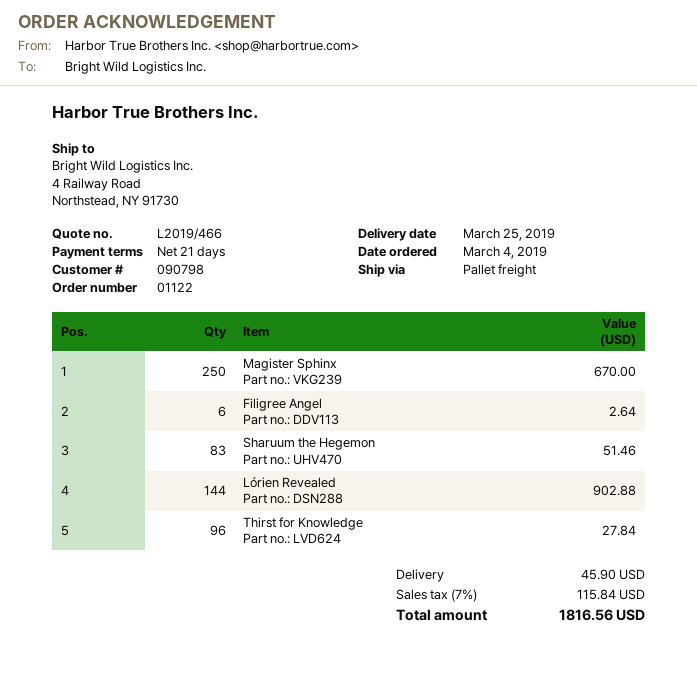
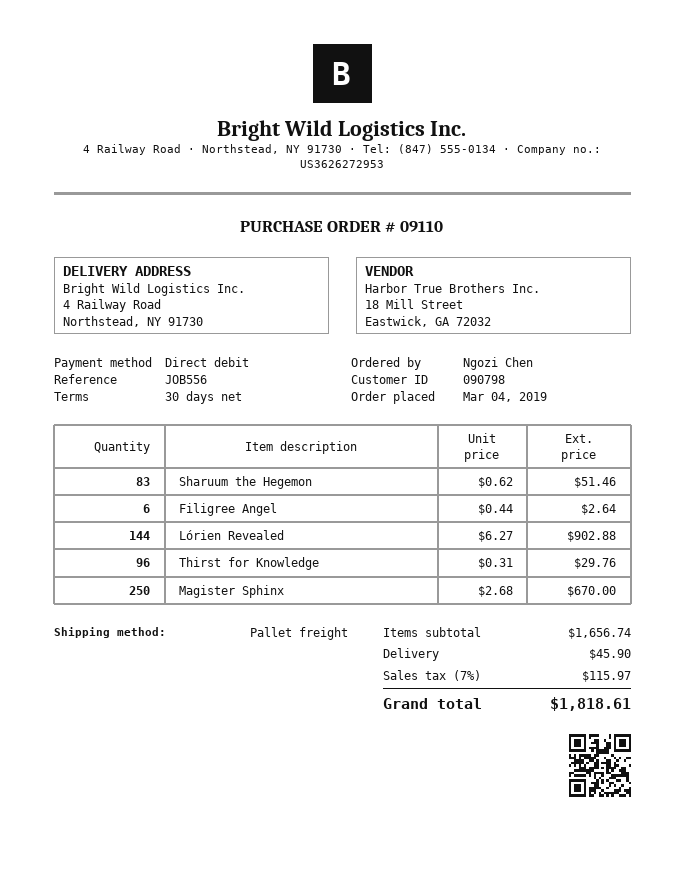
order number: 01122 -> 09110
payment terms: 21 days -> 30 days
Thirst for Knowledge: 96 for 27.84 -> 96 for 29.76
tax: 7% = 115.84 -> 7% = 115.97
total: 1816.56 -> 1818.61

